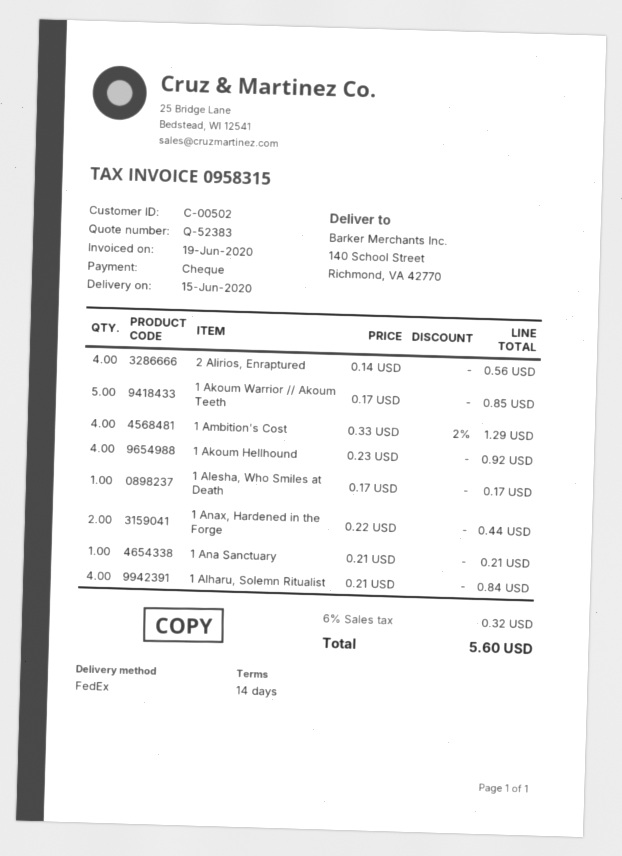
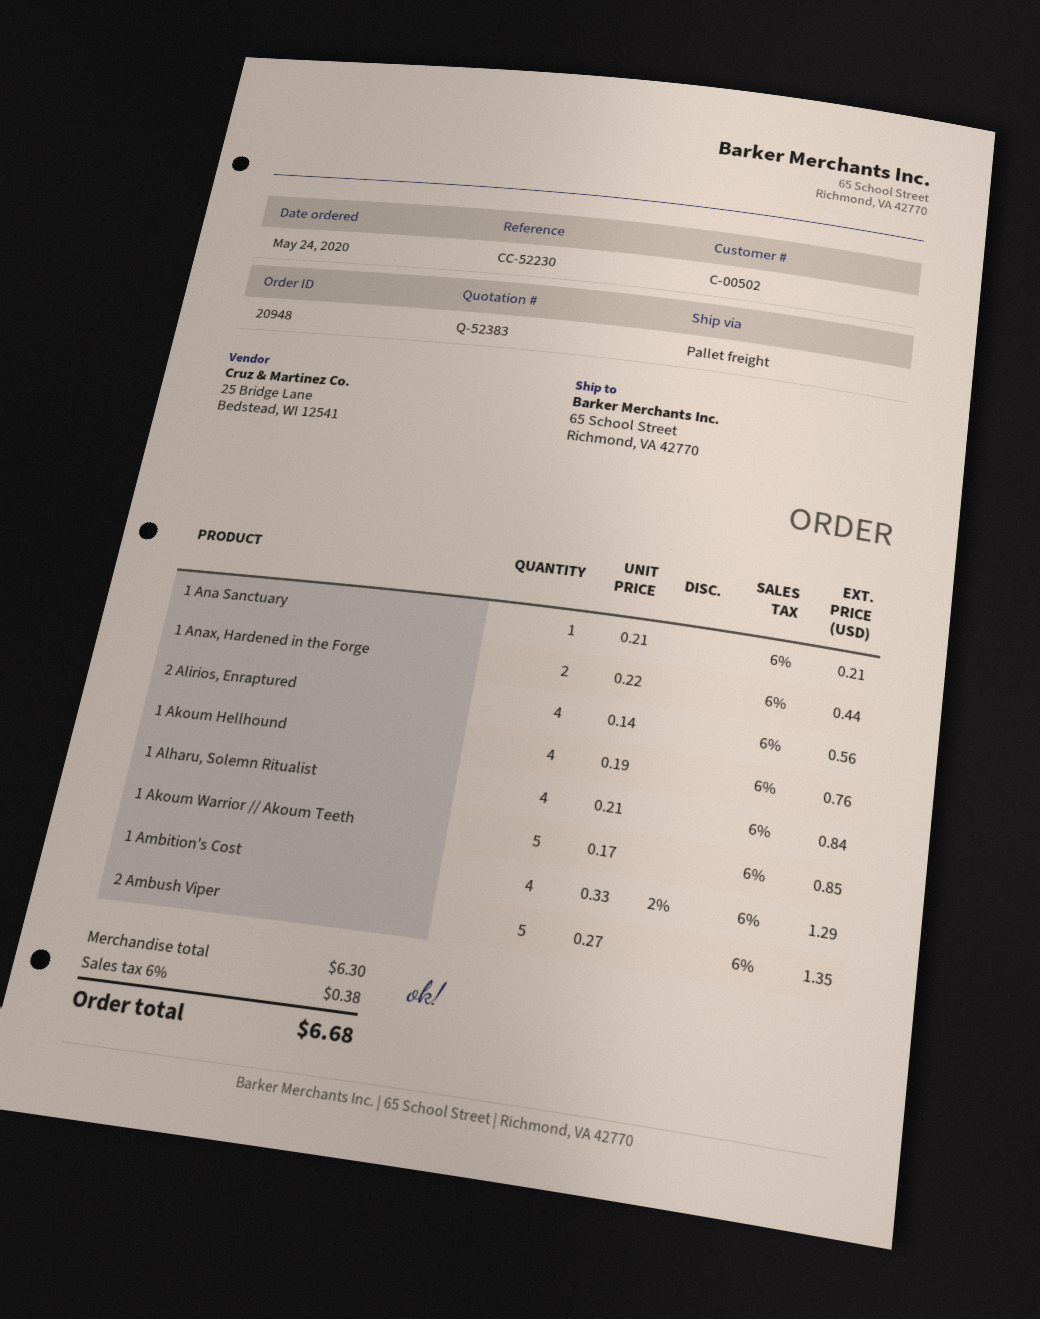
shipping method: FedEx -> pallet freight
ship to: 140 School Street, Richmond, VA 42770 -> 65 School Street, Richmond, VA 42770
1 Akoum Hellhound: 4 x 0.23 = 0.92 -> 4 x 0.19 = 0.76
1 Alesha, Who Smiles at Death: 1 x 0.17 = 0.17 -> none
2 Ambush Viper: none -> 5 x 0.27 = 1.35
tax: 6% = 0.32 -> 6% = 0.38
total: 5.60 -> 6.68

